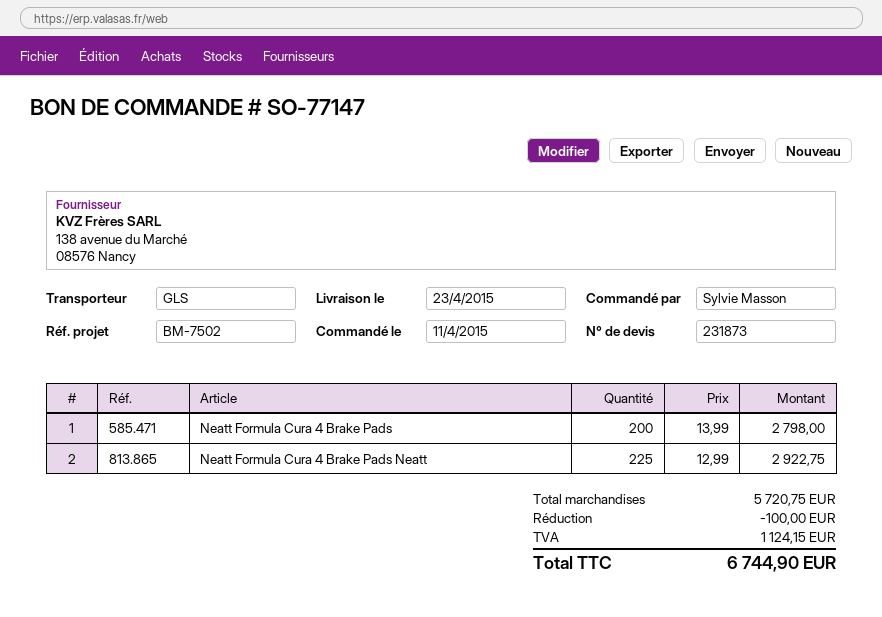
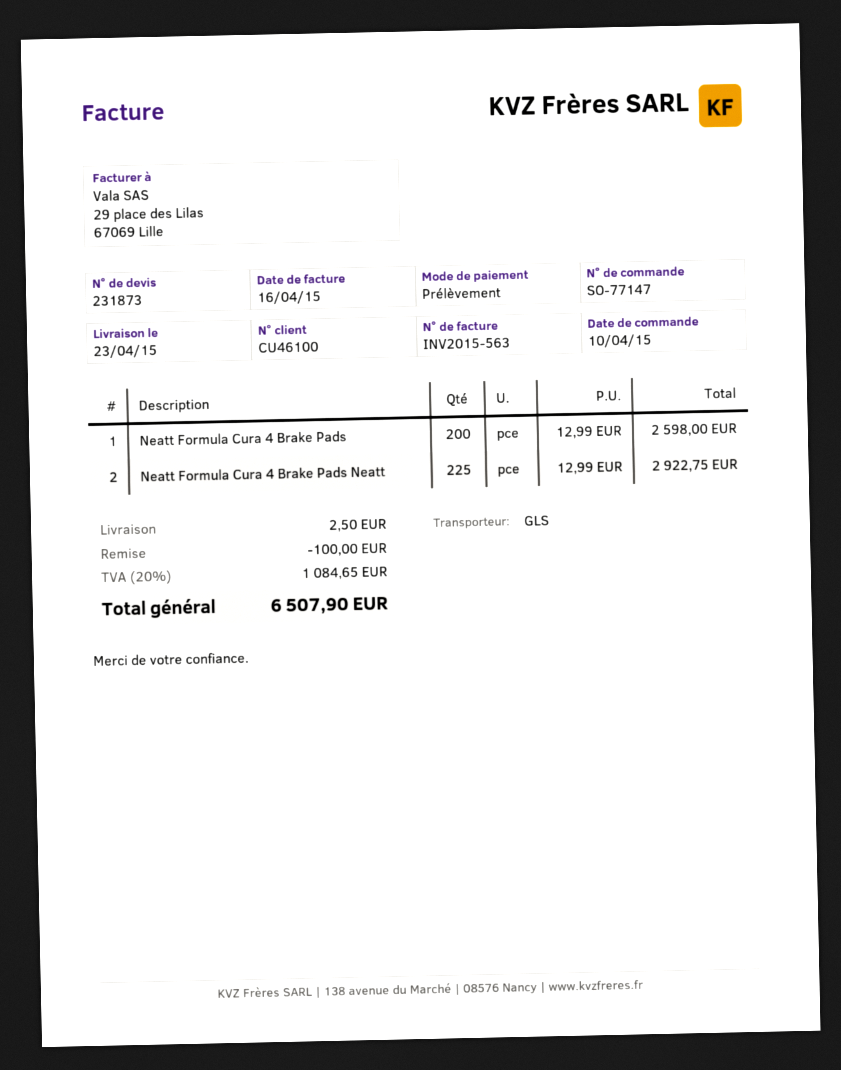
order date: 2015-04-11 -> 2015-04-10
Neatt Formula Cura 4 Brake Pads: 200 x 13.99 = 2798.00 -> 200 x 12.99 = 2598.00
shipping: none -> 2.50
tax: 1124.15 -> 1084.65
total: 6744.90 -> 6507.90

